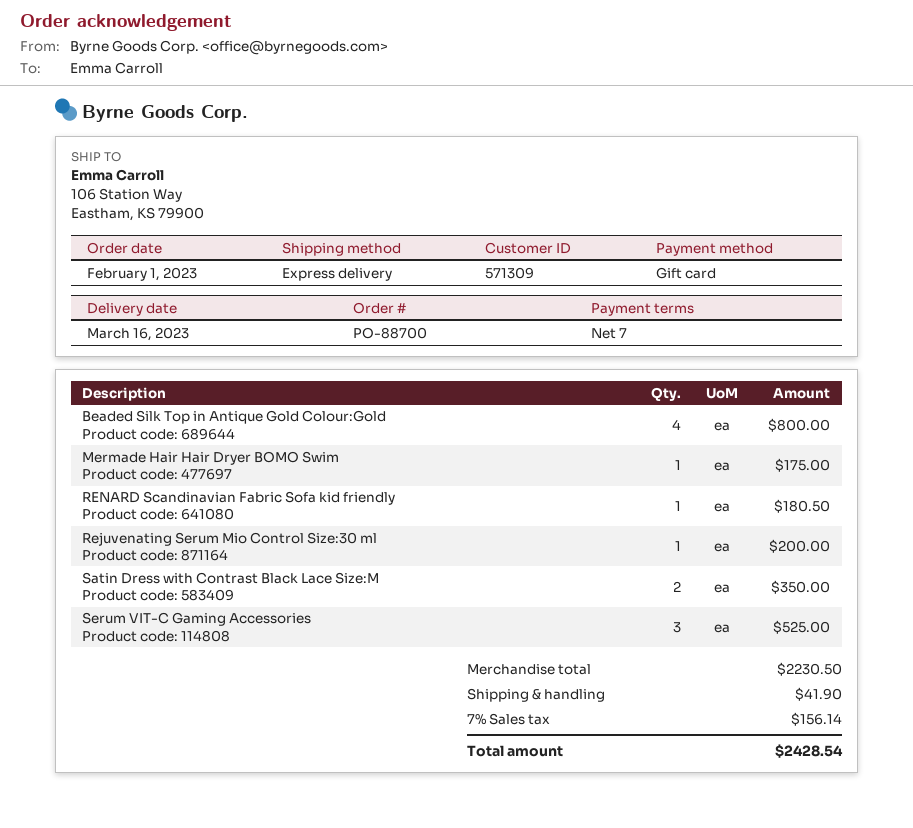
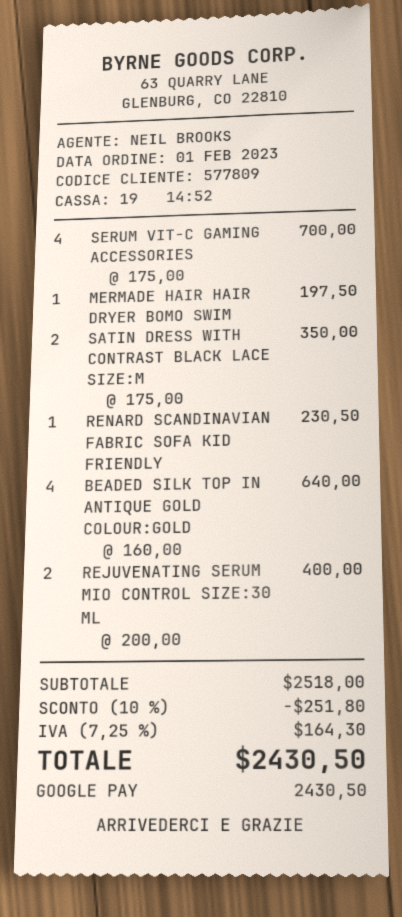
customer number: 571309 -> 577809
payment method: gift card -> Google Pay
Beaded Silk Top in Antique Gold Colour:Gold: 4 for 800.00 -> 4 for 640.00
Mermade Hair Hair Dryer BOMO Swim: 1 for 175.00 -> 1 for 197.50
RENARD Scandinavian Fabric Sofa kid friendly: 1 for 180.50 -> 1 for 230.50
Rejuvenating Serum Mio Control Size:30 ml: 1 for 200.00 -> 2 for 400.00
Serum VIT-C Gaming Accessories: 3 for 525.00 -> 4 for 700.00
subtotal: 2230.50 -> 2518.00
discount: none -> 10% = 251.80
shipping: 41.90 -> none
tax: 7% = 156.14 -> 7.25% = 164.30
total: 2428.54 -> 2430.50

